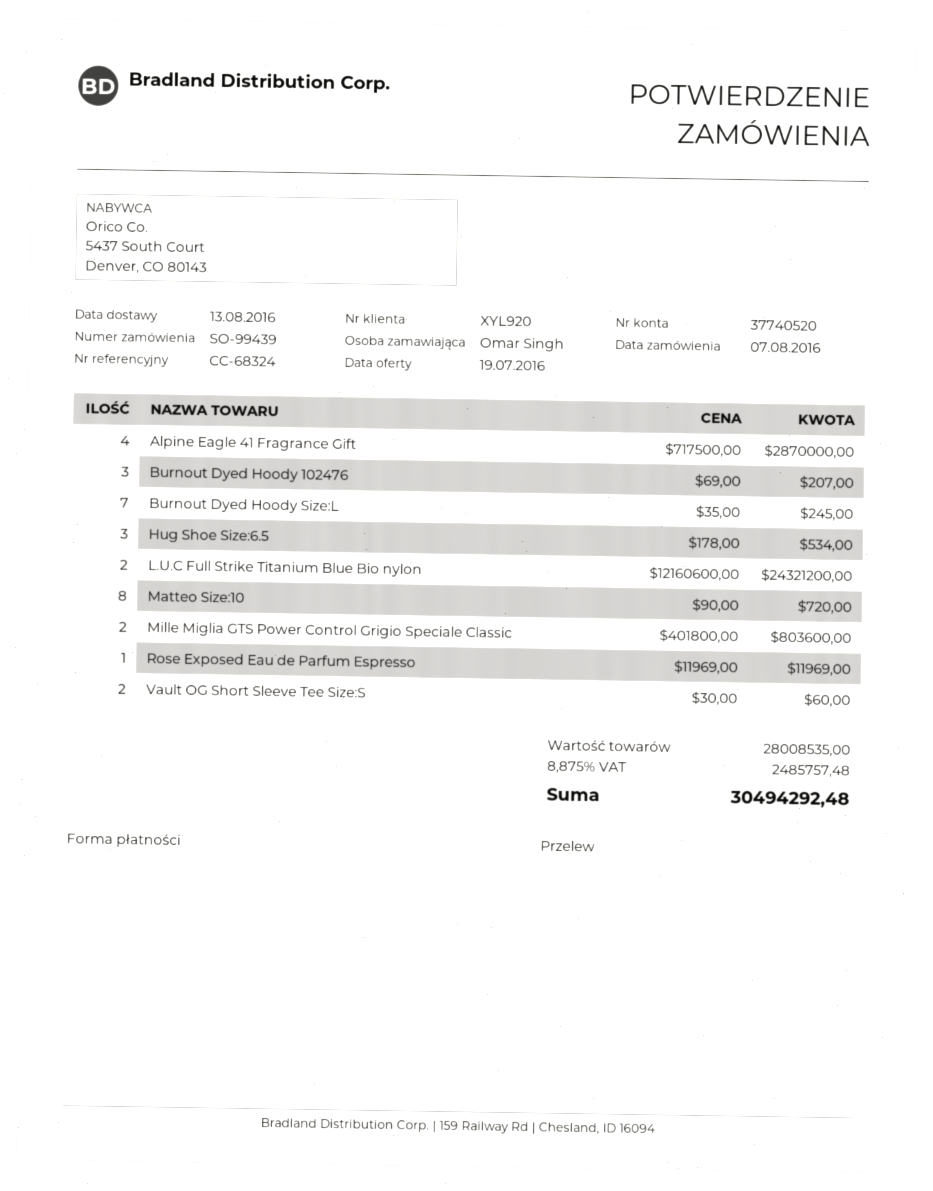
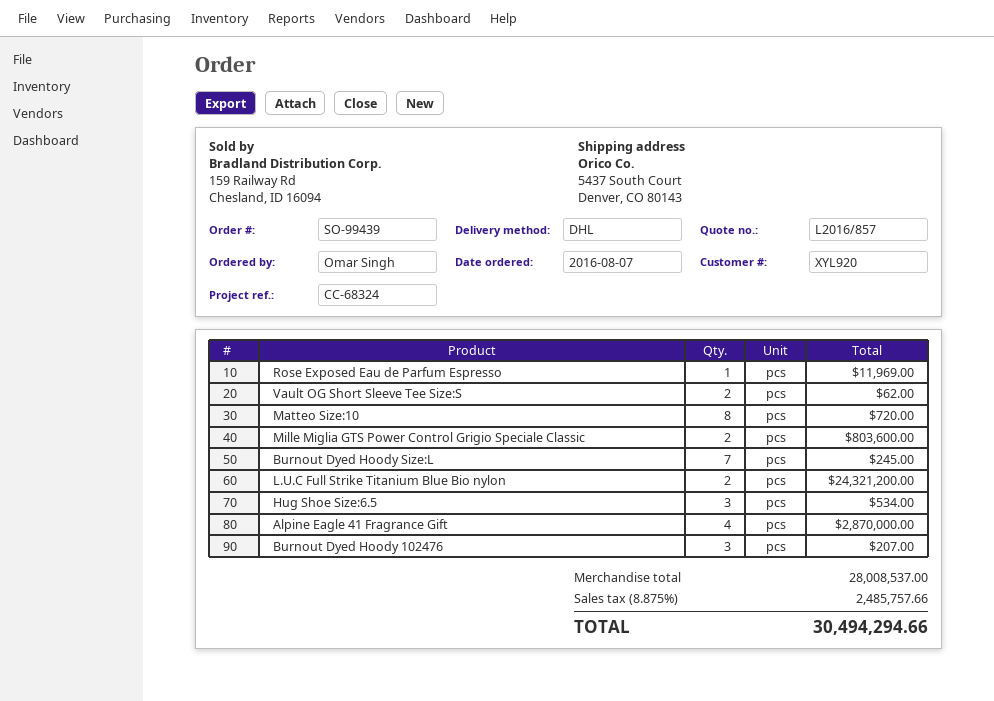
Vault OG Short Sleeve Tee Size:S: 2 for 60.00 -> 2 for 62.00
subtotal: 28008535.00 -> 28008537.00
tax: 8.875% = 2485757.48 -> 8.875% = 2485757.66
total: 30494292.48 -> 30494294.66

